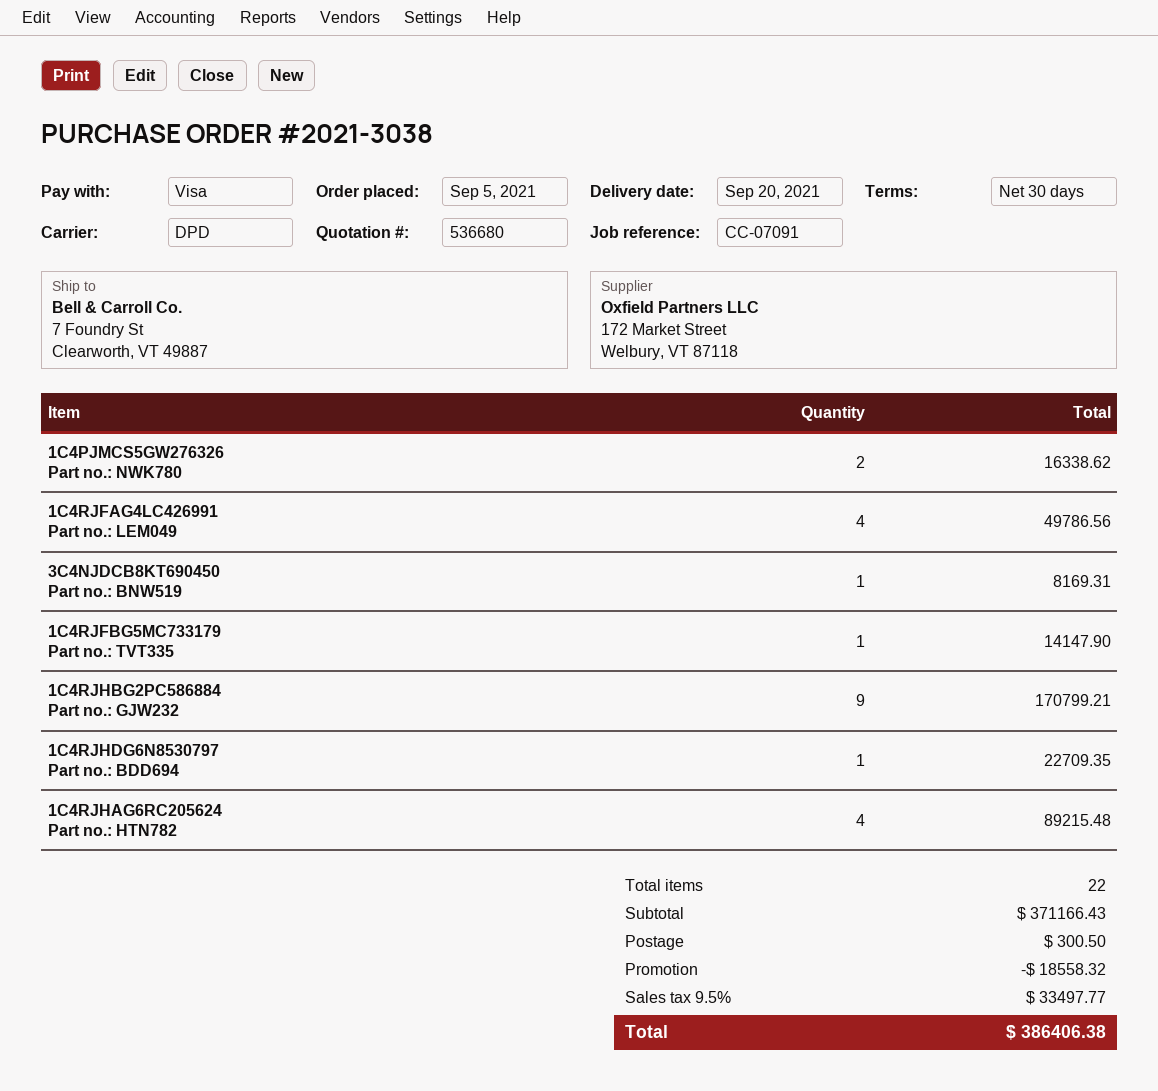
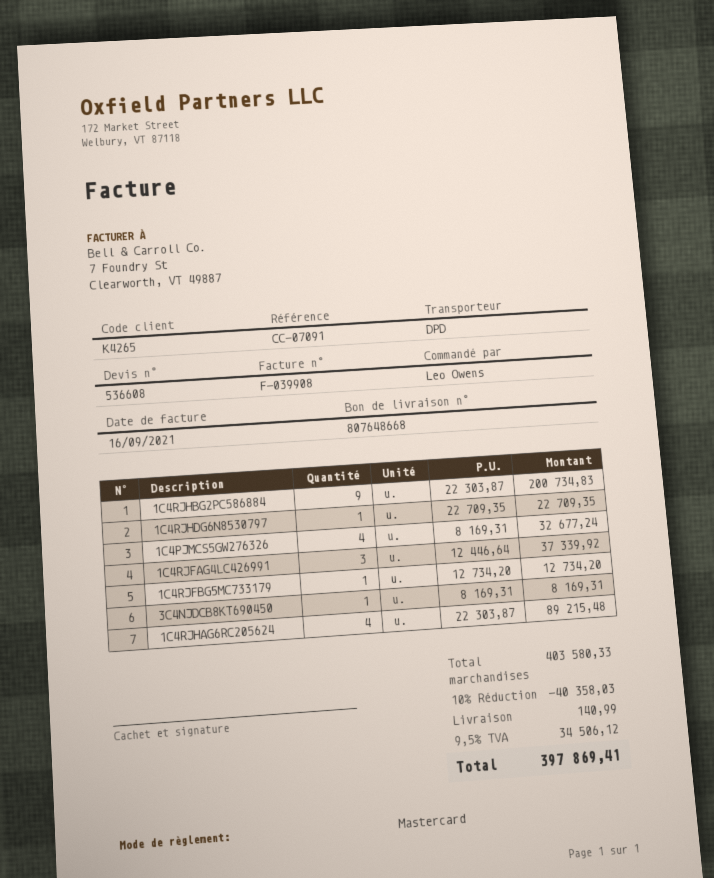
quote number: 536680 -> 536608
payment method: Visa -> Mastercard
1C4PJMCS5GW276326: 2 for 16338.62 -> 4 for 32677.24
1C4RJFAG4LC426991: 4 for 49786.56 -> 3 for 37339.92
1C4RJFBG5MC733179: 1 for 14147.90 -> 1 for 12734.20
1C4RJHBG2PC586884: 9 for 170799.21 -> 9 for 200734.83
subtotal: 371166.43 -> 403580.33
discount: 18558.32 -> 40358.03
shipping: 300.50 -> 140.99
tax: 9.5% = 33497.77 -> 9.5% = 34506.12
total: 386406.38 -> 397869.41

